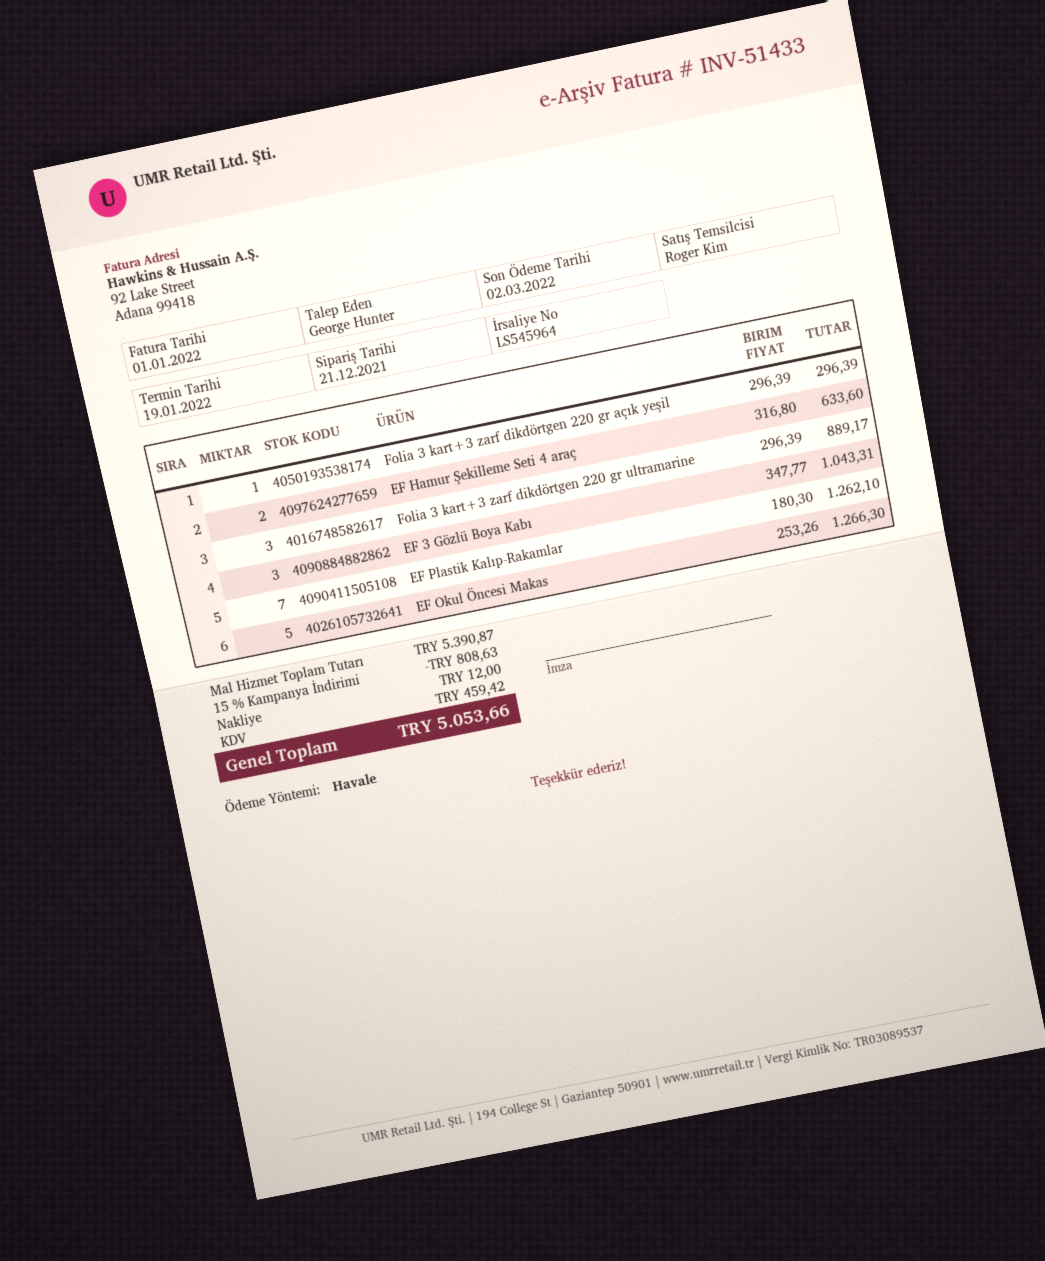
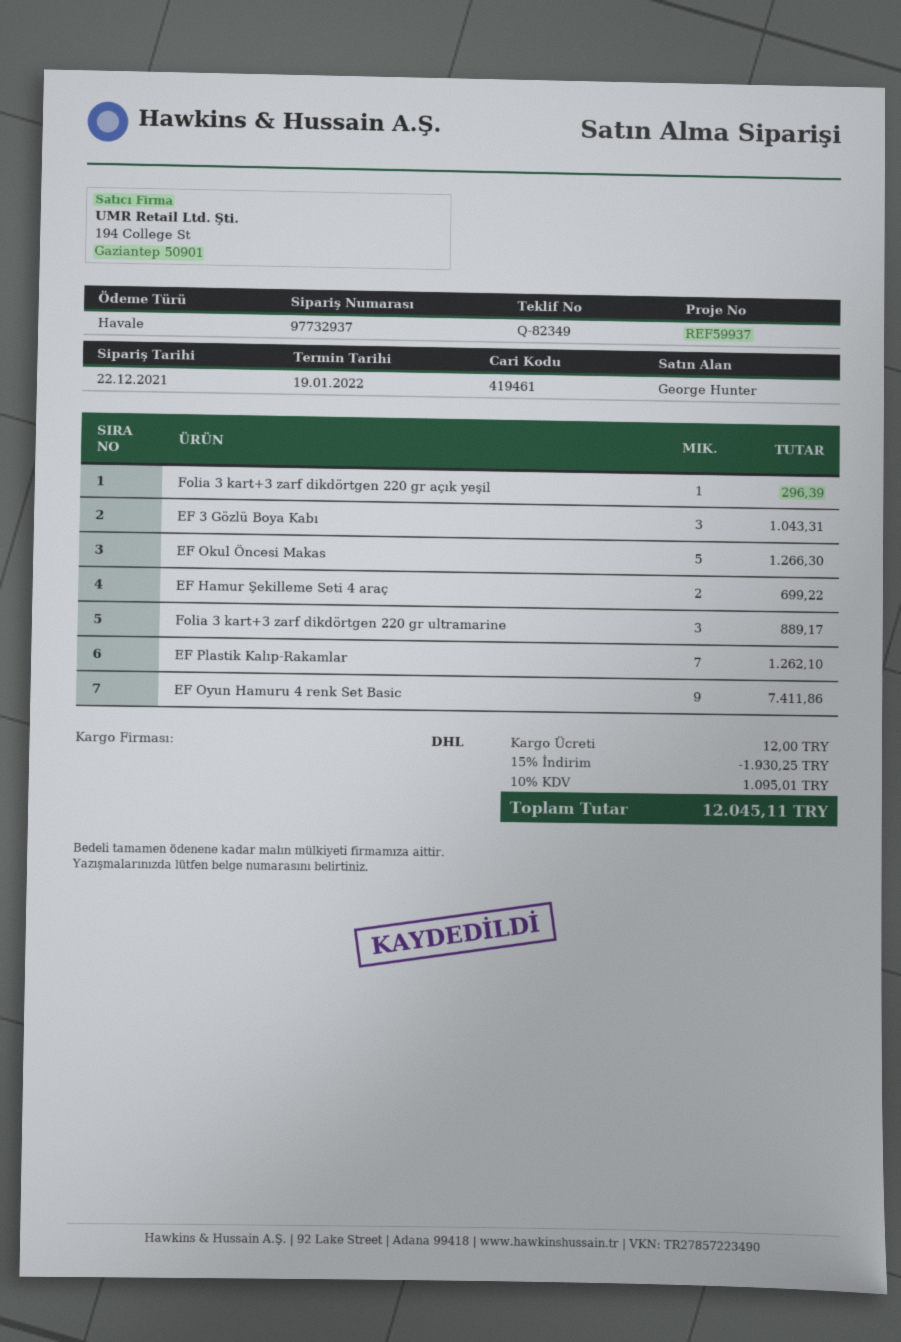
order date: 2021-12-21 -> 2021-12-22
EF Hamur Şekilleme Seti 4 araç: 2 for 633.60 -> 2 for 699.22
EF Oyun Hamuru 4 renk Set Basic: none -> 9 for 7411.86
discount: 15% = 808.63 -> 15% = 1930.25
tax: 459.42 -> 1095.01
total: 5053.66 -> 12045.11

